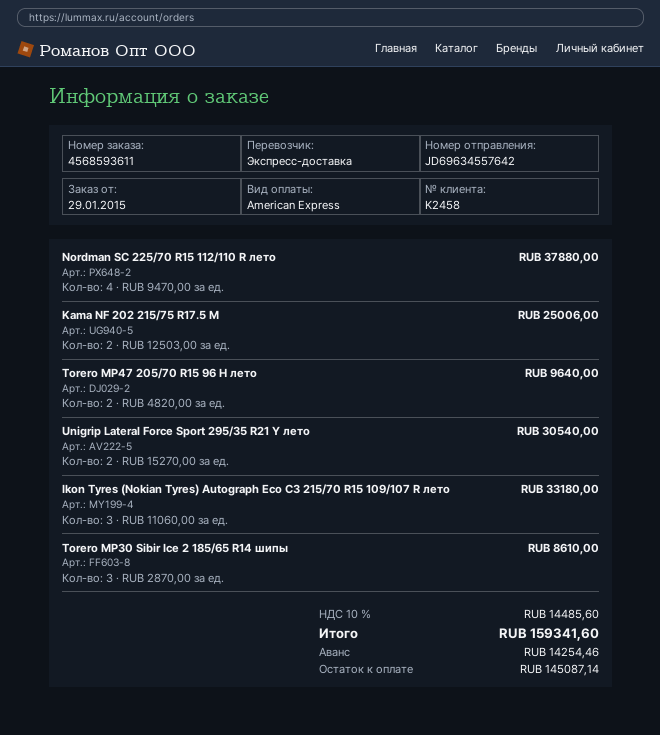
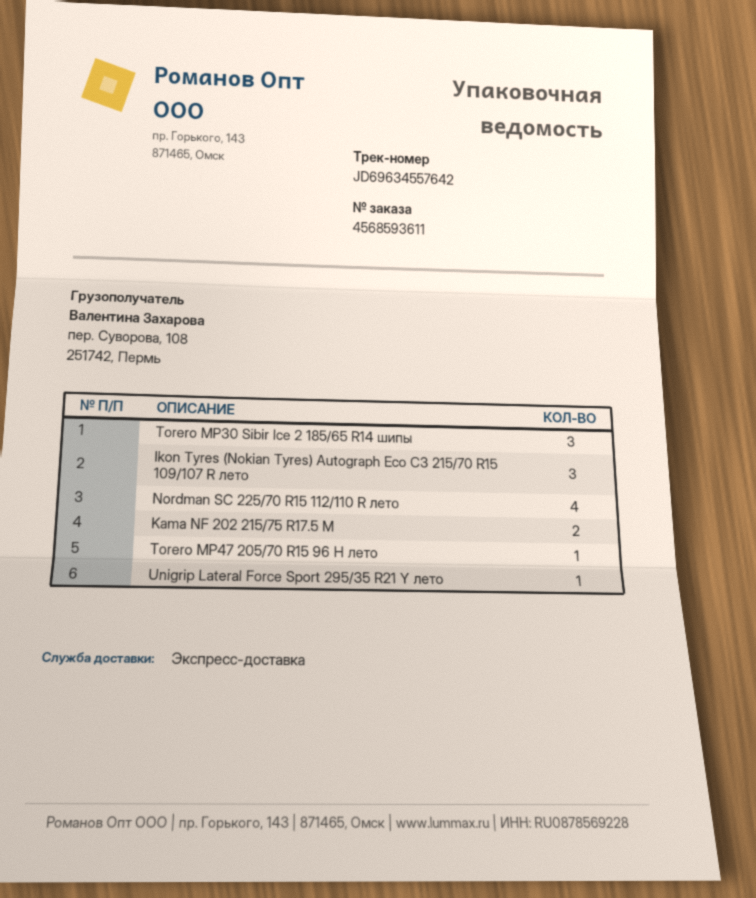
Torero MP47 205/70 R15 96 H лето: 2 -> 1
Unigrip Lateral Force Sport 295/35 R21 Y лето: 2 -> 1

